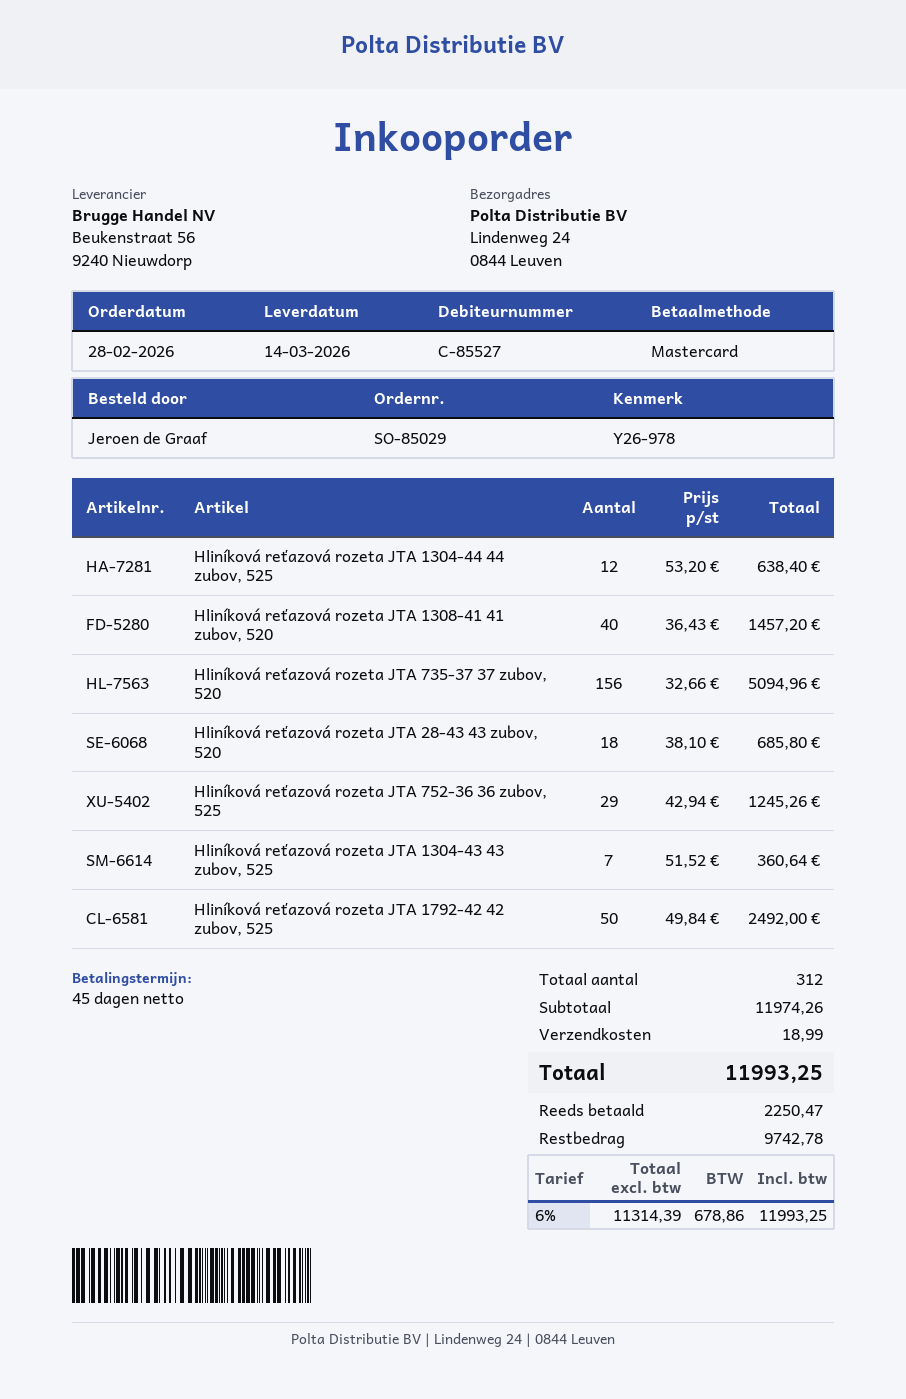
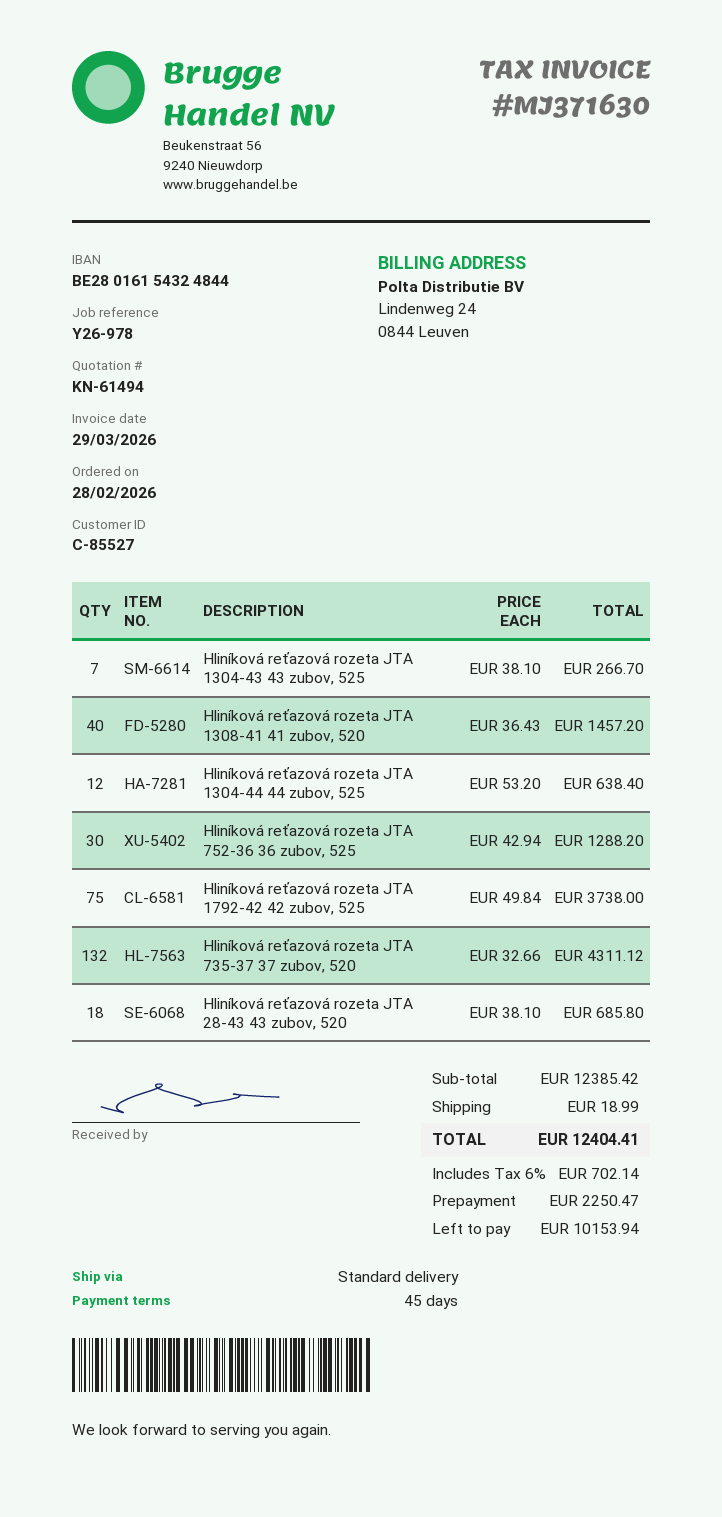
Hliníková reťazová rozeta JTA 735-37 37 zubov, 520: 156 x 32.66 = 5094.96 -> 132 x 32.66 = 4311.12
Hliníková reťazová rozeta JTA 752-36 36 zubov, 525: 29 x 42.94 = 1245.26 -> 30 x 42.94 = 1288.20
Hliníková reťazová rozeta JTA 1304-43 43 zubov, 525: 7 x 51.52 = 360.64 -> 7 x 38.10 = 266.70
Hliníková reťazová rozeta JTA 1792-42 42 zubov, 525: 50 x 49.84 = 2492.00 -> 75 x 49.84 = 3738.00
subtotal: 11974.26 -> 12385.42
tax: 6% = 678.86 -> 6% = 702.14
total: 11993.25 -> 12404.41
balance: 9742.78 -> 10153.94

